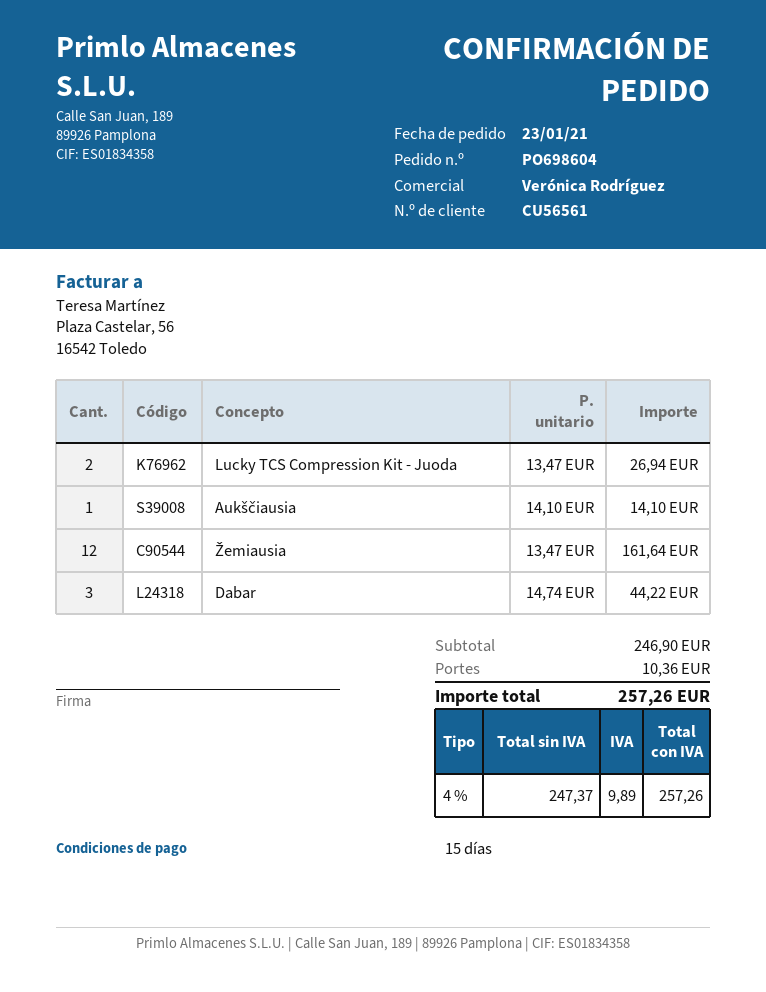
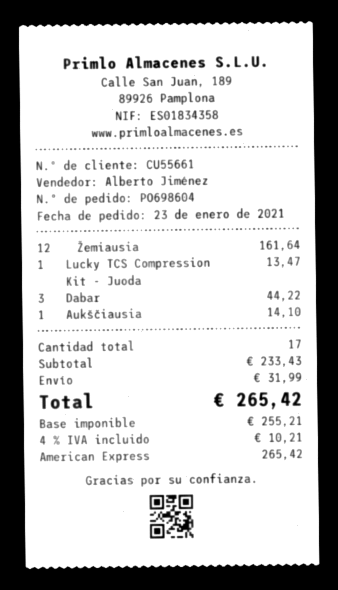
customer number: CU56561 -> CU55661
sales rep: Verónica Rodríguez -> Alberto Jiménez
Lucky TCS Compression Kit - Juoda: 2 for 26.94 -> 1 for 13.47
subtotal: 246.90 -> 233.43
shipping: 10.36 -> 31.99
net: 247.37 -> 255.21
tax: 4% = 9.89 -> 4% = 10.21
total: 257.26 -> 265.42

